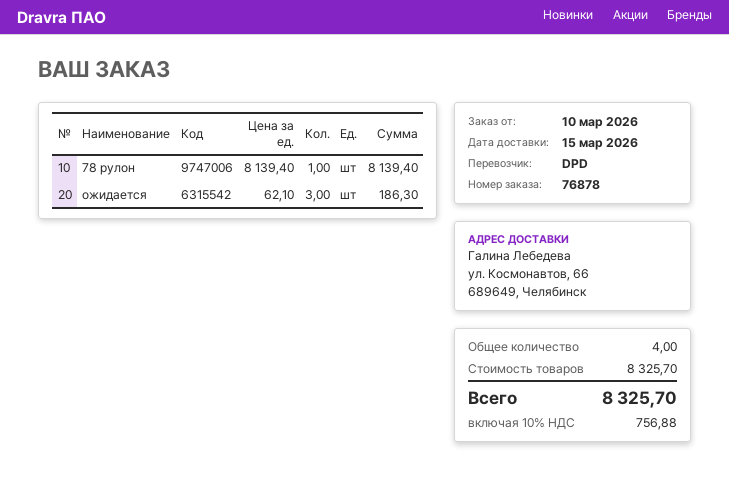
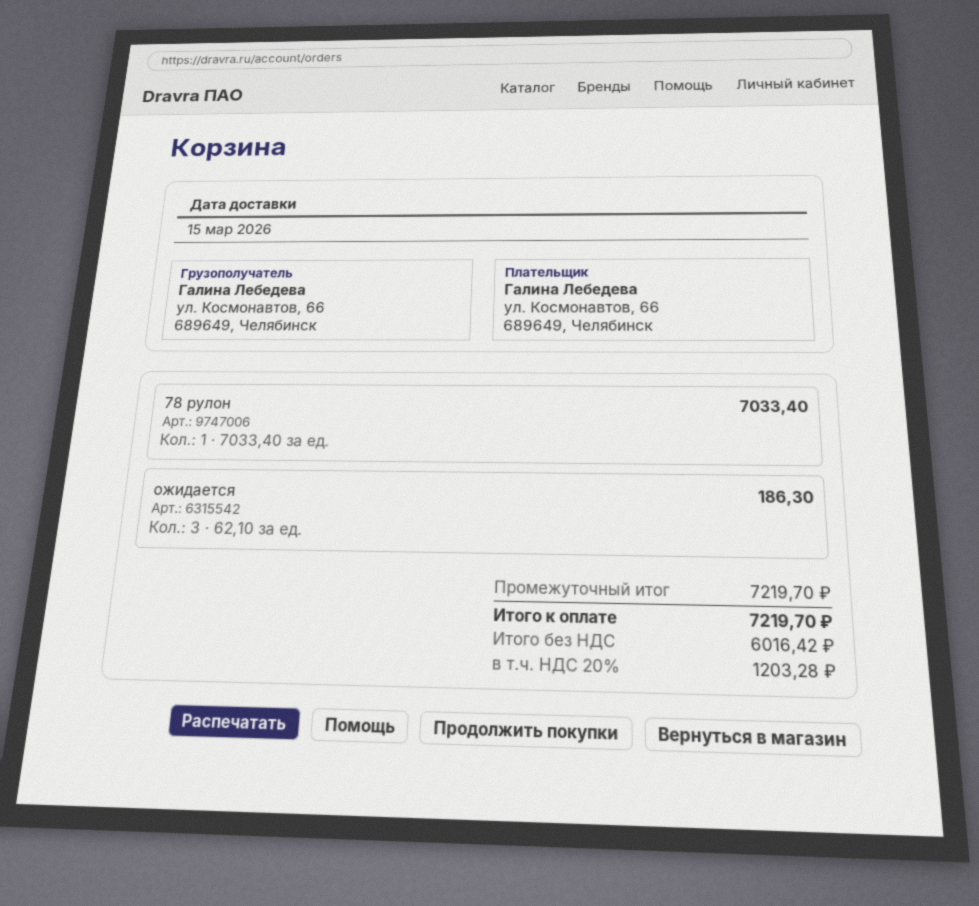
78 рулон: 1 x 8139.40 = 8139.40 -> 1 x 7033.40 = 7033.40
subtotal: 8325.70 -> 7219.70
tax: 10% = 756.88 -> 20% = 1203.28
total: 8325.70 -> 7219.70

